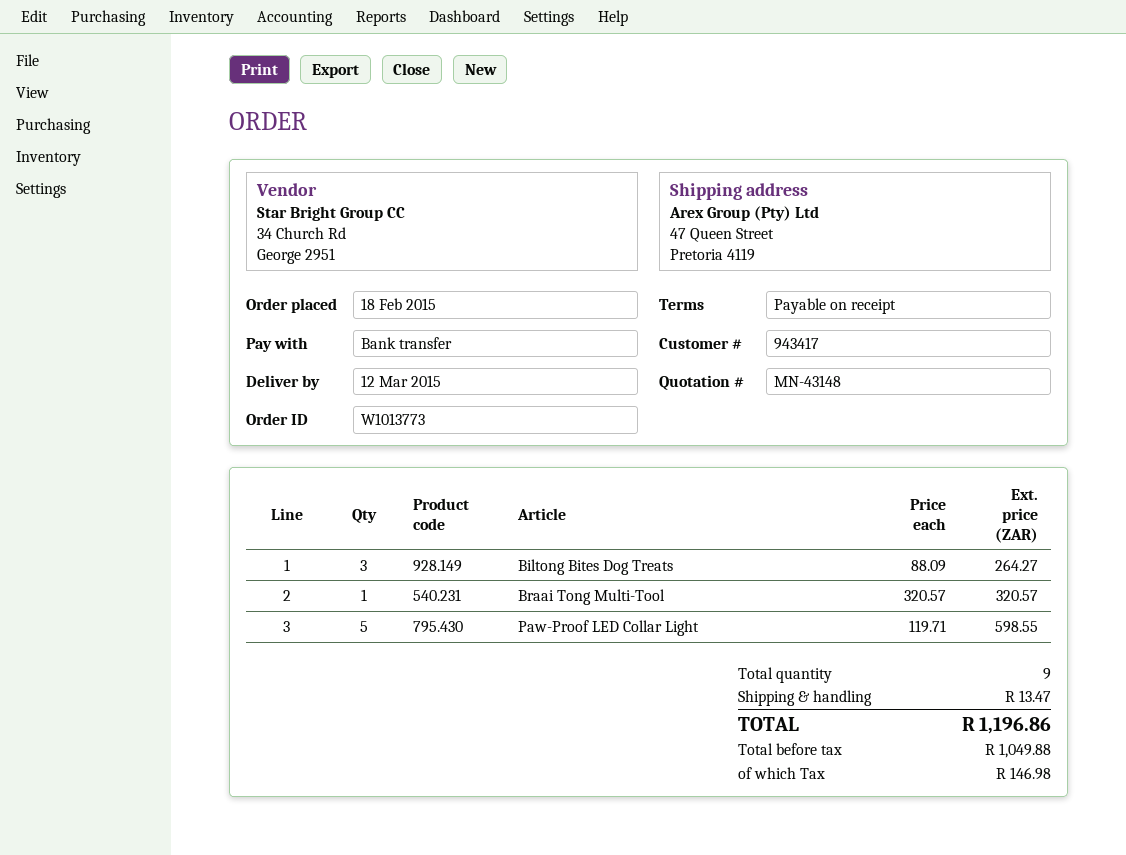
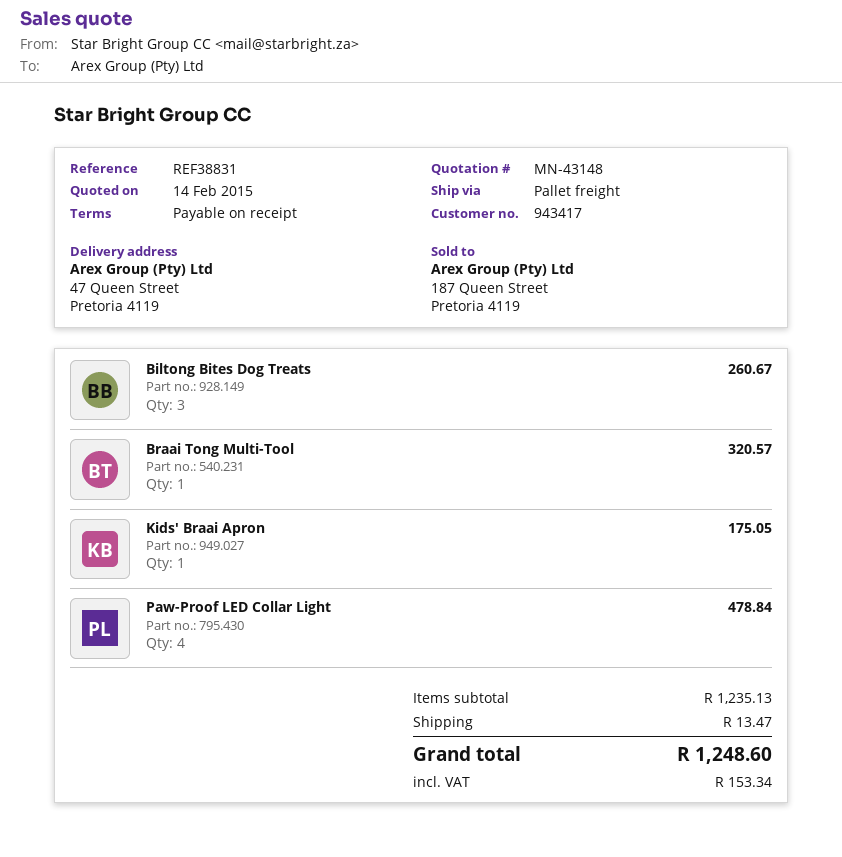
Biltong Bites Dog Treats: 3 for 264.27 -> 3 for 260.67
Paw-Proof LED Collar Light: 5 for 598.55 -> 4 for 478.84
Kids' Braai Apron: none -> 1 for 175.05
tax: 146.98 -> 153.34
total: 1196.86 -> 1248.60

